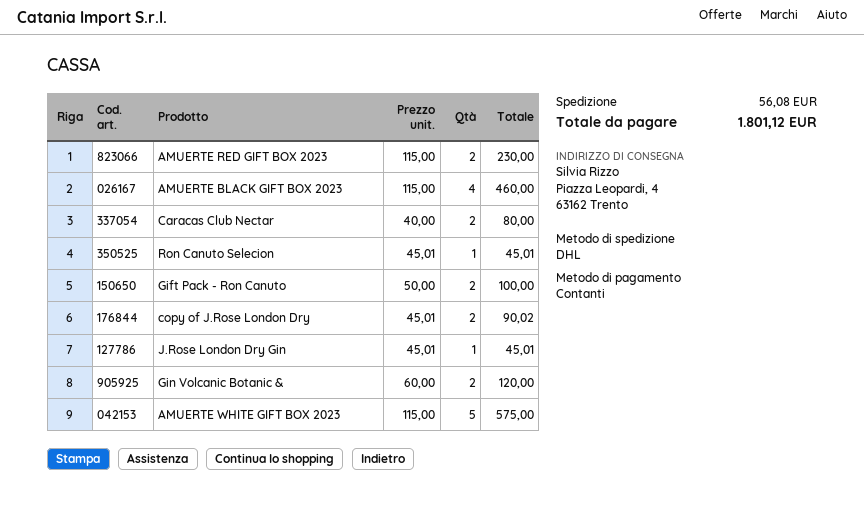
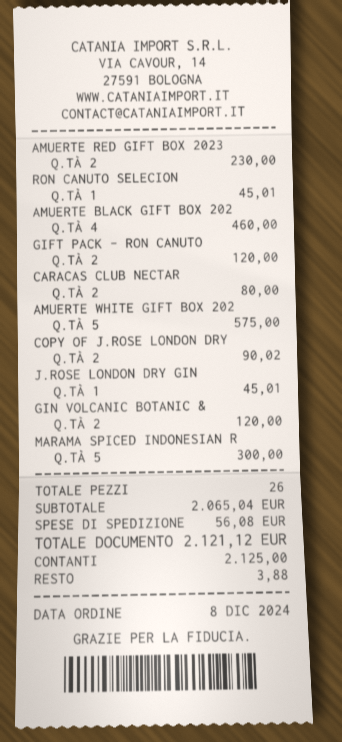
Gift Pack - Ron Canuto: 2 for 100.00 -> 2 for 120.00
MARAMA SPICED INDONESIAN R: none -> 5 for 300.00
total: 1801.12 -> 2121.12

